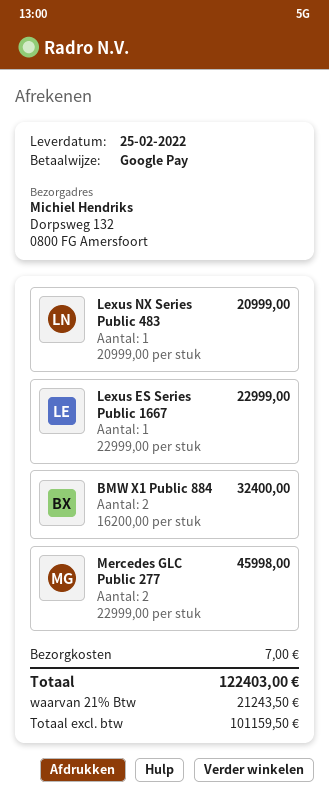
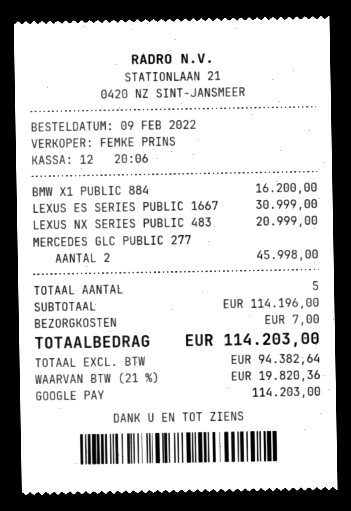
Lexus ES Series Public 1667: 1 for 22999.00 -> 1 for 30999.00
BMW X1 Public 884: 2 for 32400.00 -> 1 for 16200.00
net: 101159.50 -> 94382.64
tax: 21% = 21243.50 -> 21% = 19820.36
total: 122403.00 -> 114203.00

